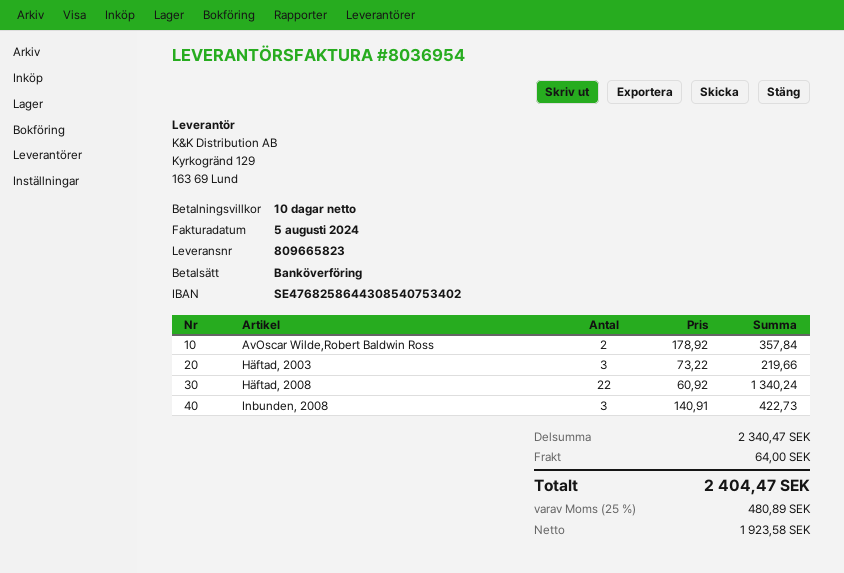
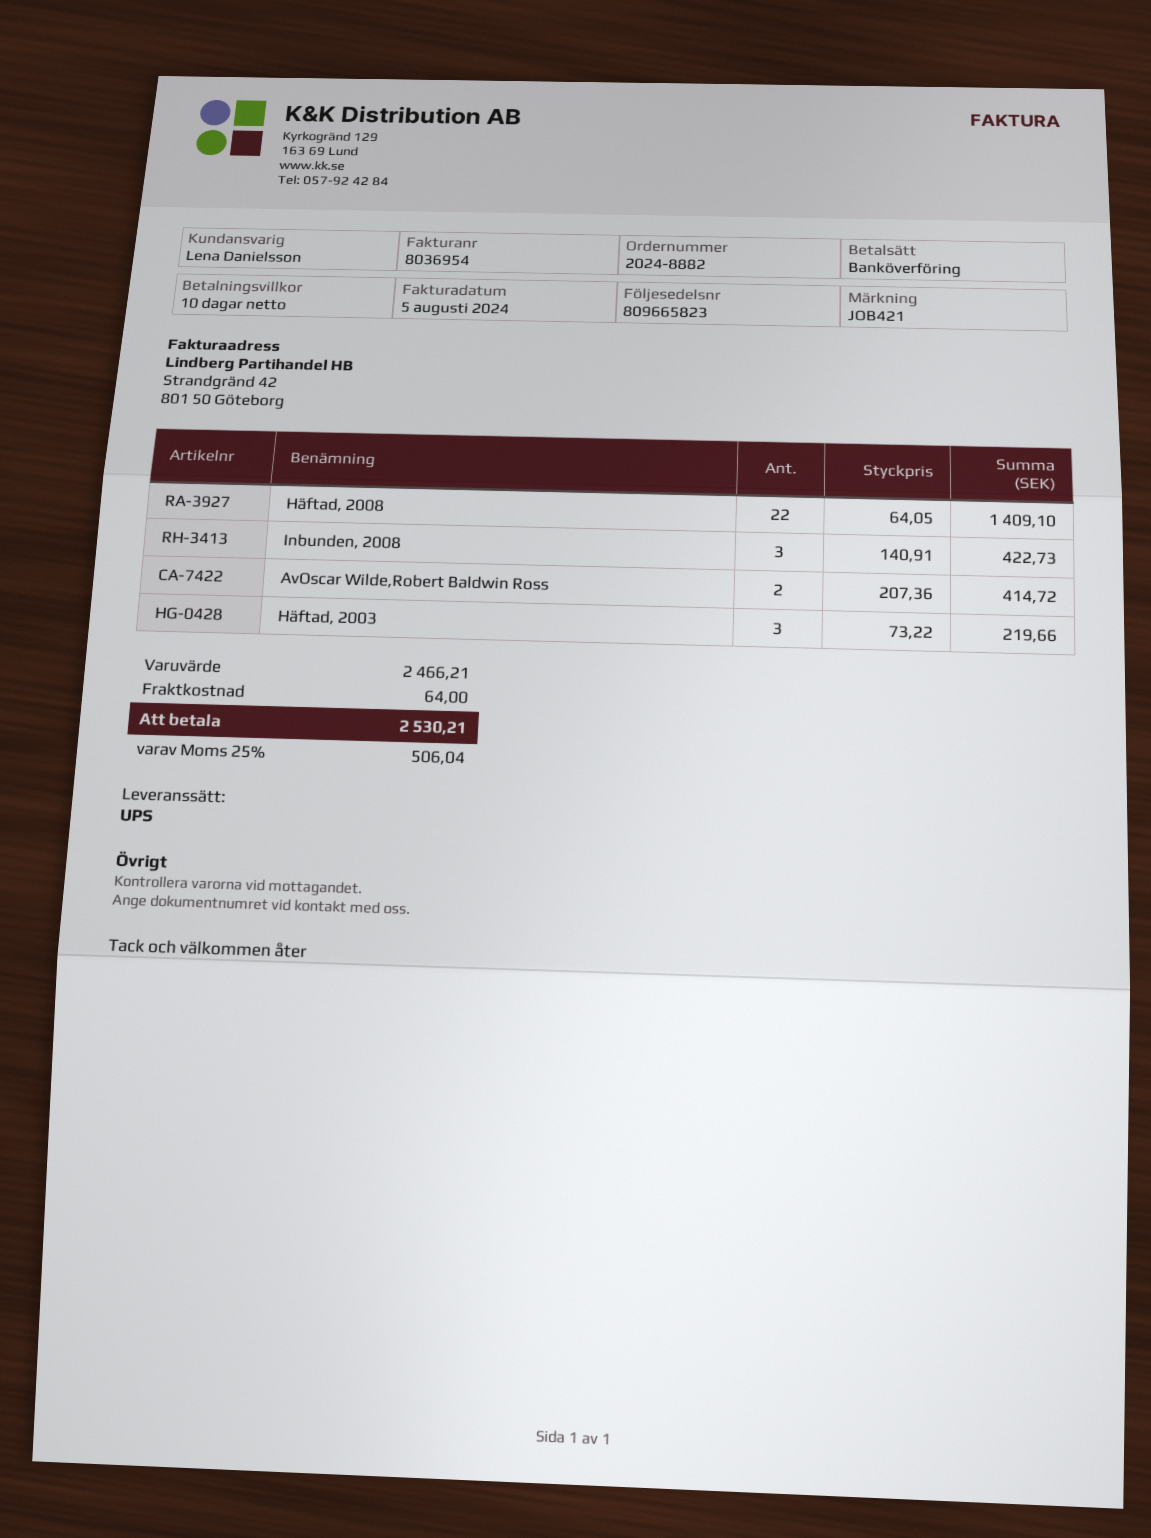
AvOscar Wilde,Robert Baldwin Ross: 2 x 178.92 = 357.84 -> 2 x 207.36 = 414.72
Häftad, 2008: 22 x 60.92 = 1340.24 -> 22 x 64.05 = 1409.10
subtotal: 2340.47 -> 2466.21
tax: 25% = 480.89 -> 25% = 506.04
total: 2404.47 -> 2530.21

